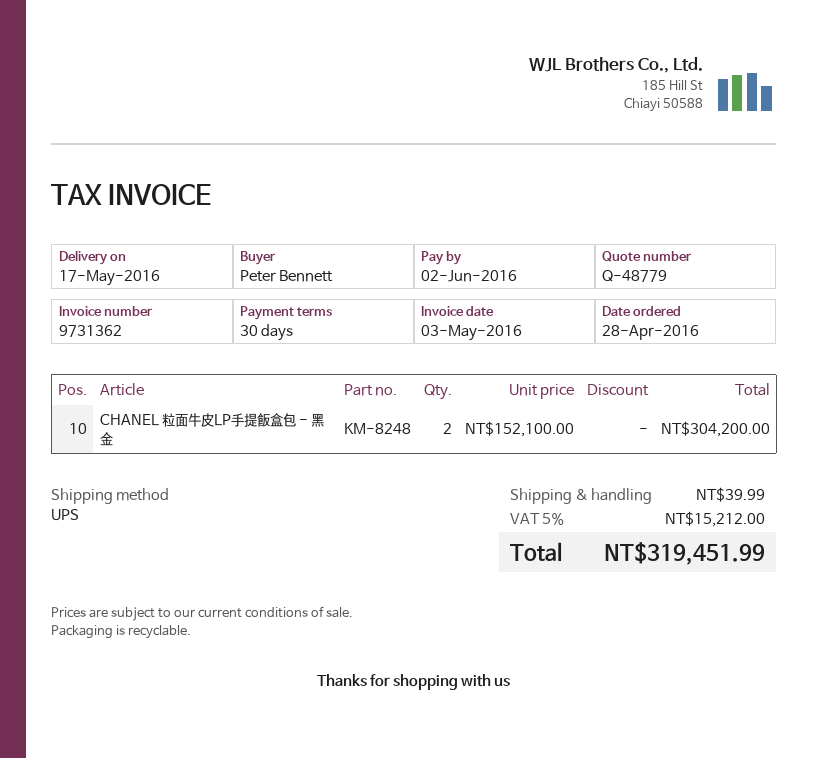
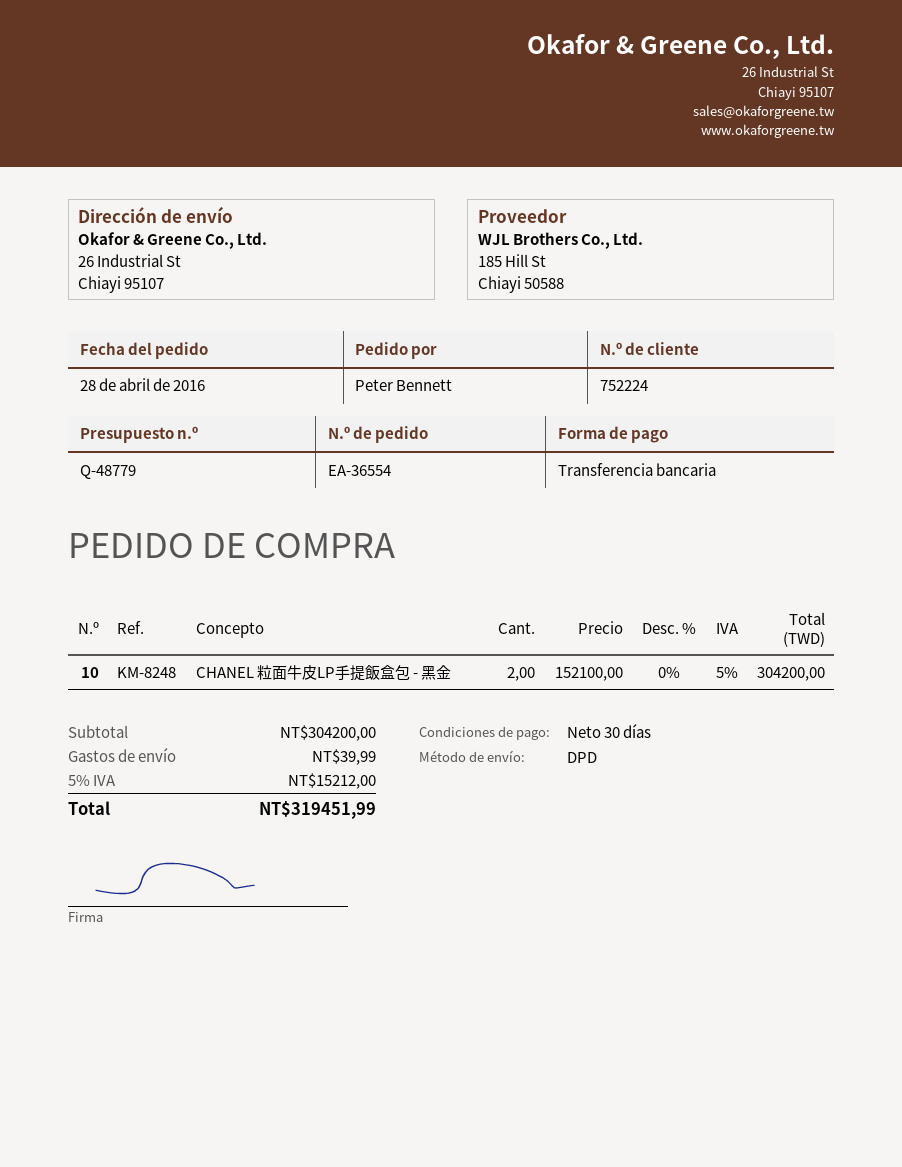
shipping method: UPS -> DPD

